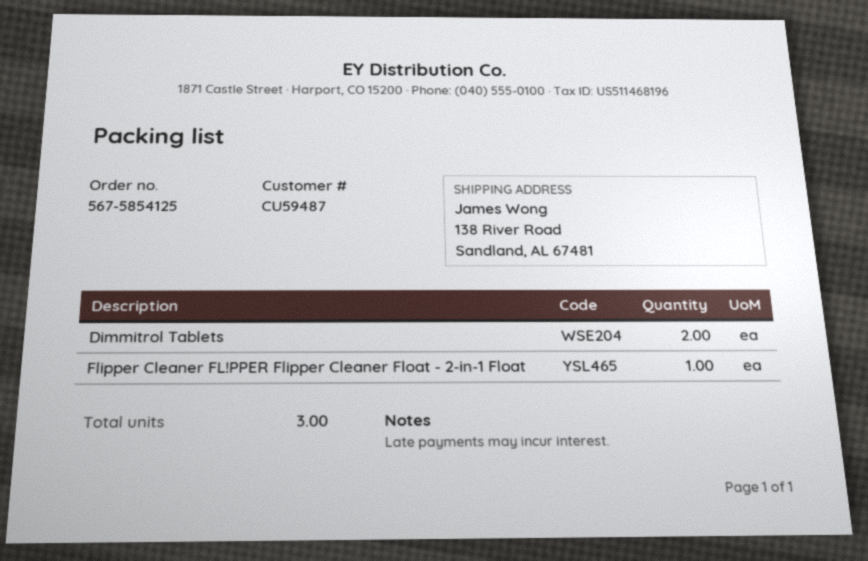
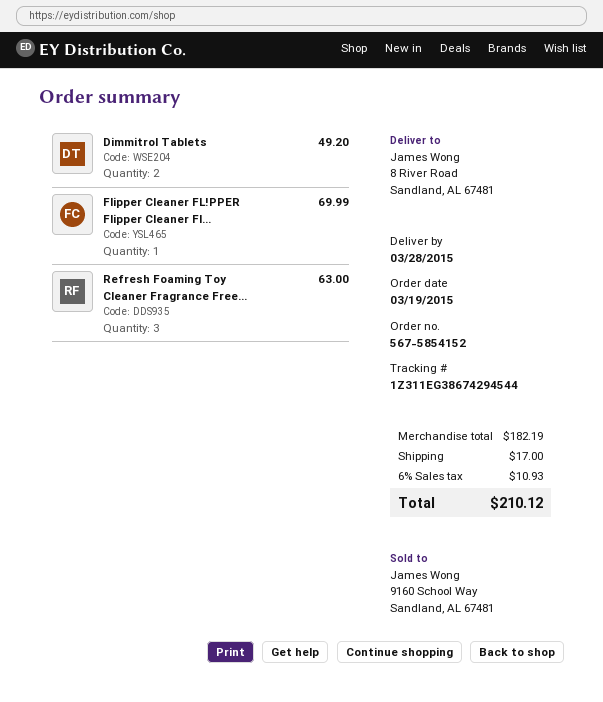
order number: 567-5854125 -> 567-5854152
ship to: 138 River Road, Sandland, AL 67481 -> 8 River Road, Sandland, AL 67481
Refresh Foaming Toy Cleaner Fragrance Free...: none -> 3

